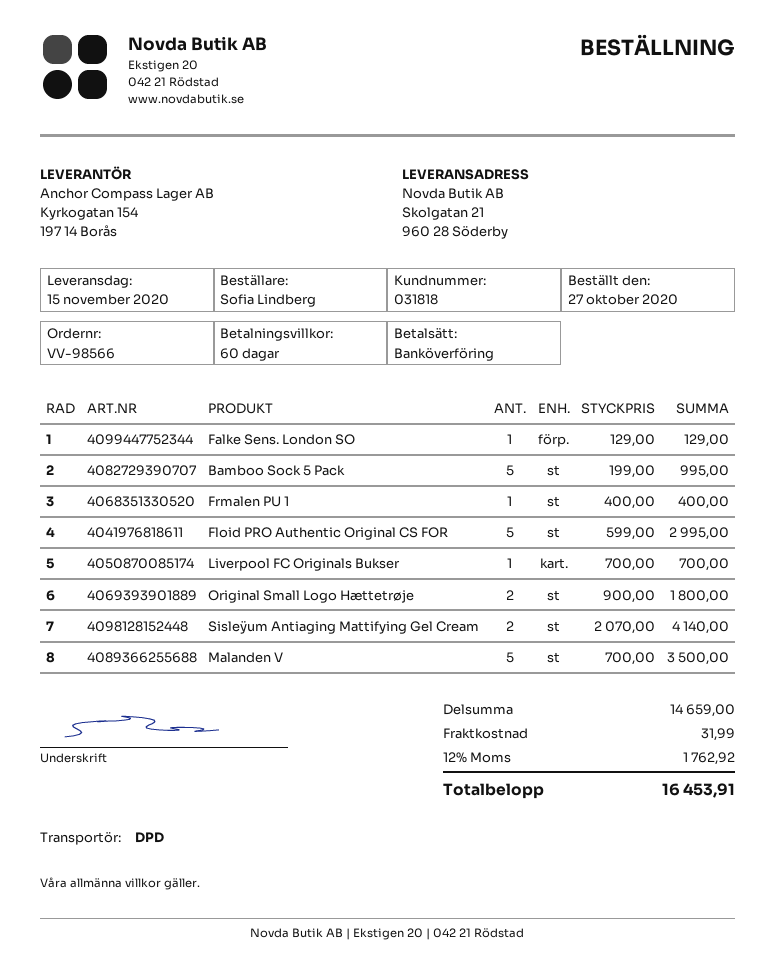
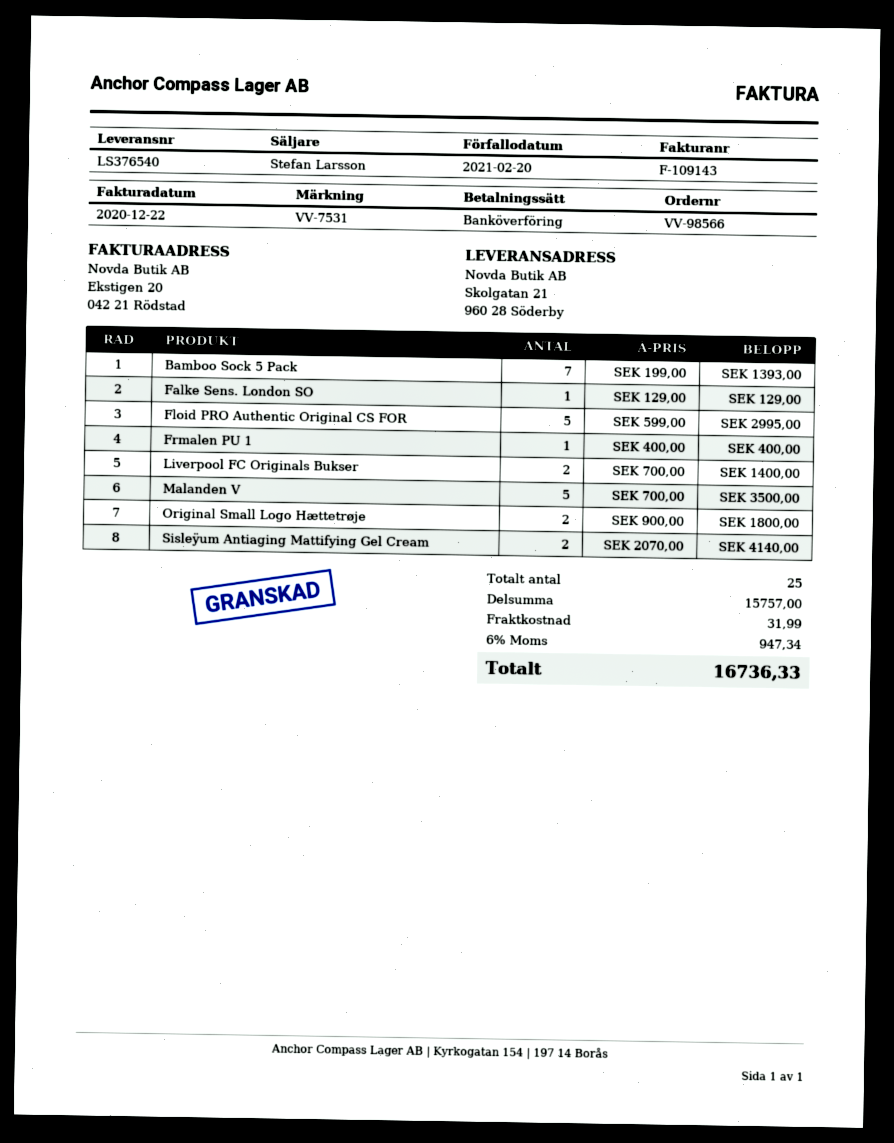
Bamboo Sock 5 Pack: 5 x 199.00 = 995.00 -> 7 x 199.00 = 1393.00
Liverpool FC Originals Bukser: 1 x 700.00 = 700.00 -> 2 x 700.00 = 1400.00
subtotal: 14659.00 -> 15757.00
tax: 12% = 1762.92 -> 6% = 947.34
total: 16453.91 -> 16736.33

